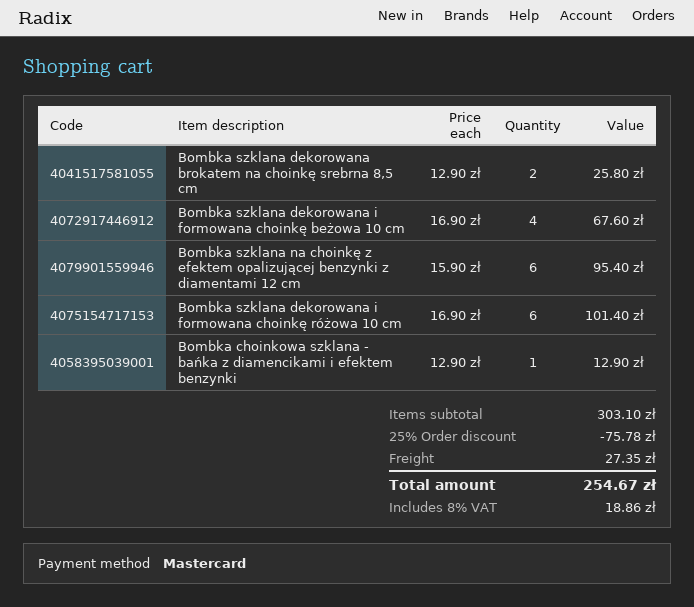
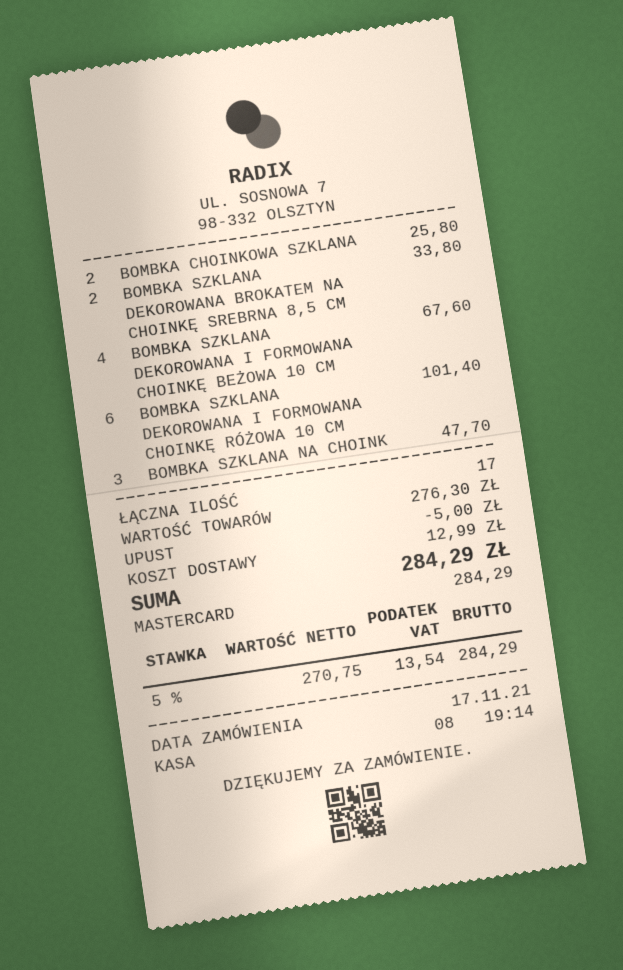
Bombka szklana dekorowana brokatem na choinkę srebrna 8,5 cm: 2 for 25.80 -> 2 for 33.80
Bombka szklana na choinkę z efektem opalizującej benzynki z diamentami 12 cm: 6 for 95.40 -> 3 for 47.70
Bombka choinkowa szklana - bańka z diamencikami i efektem benzynki: 1 for 12.90 -> 2 for 25.80
subtotal: 303.10 -> 276.30
discount: 75.78 -> 5.00
shipping: 27.35 -> 12.99
tax: 8% = 18.86 -> 5% = 13.54
total: 254.67 -> 284.29

